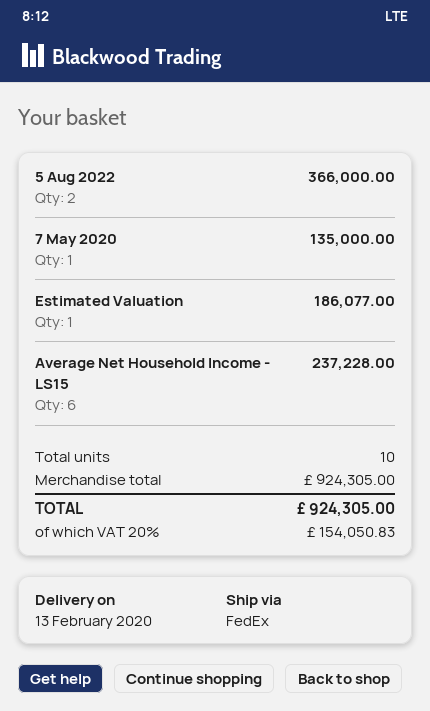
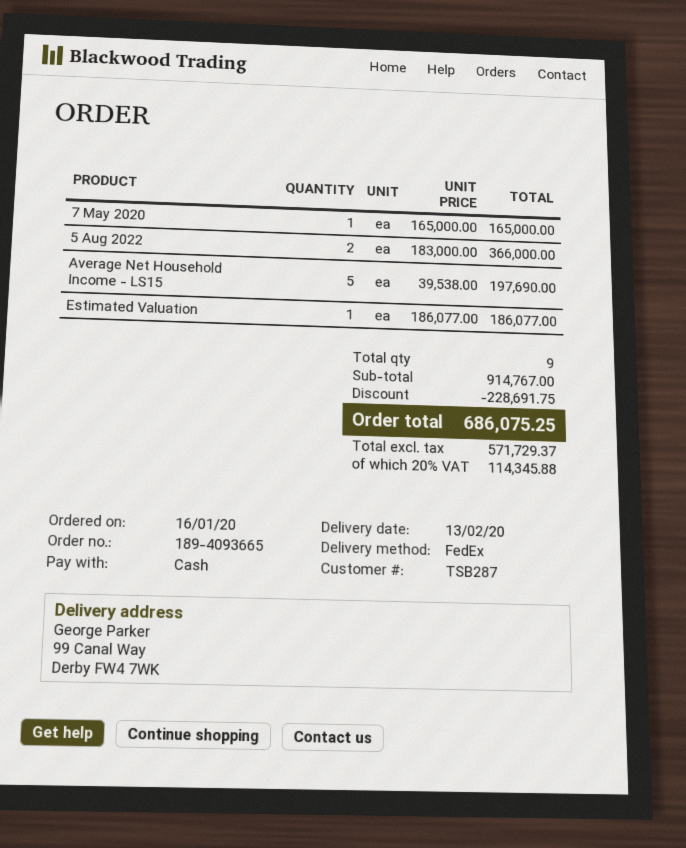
7 May 2020: 1 for 135000.00 -> 1 for 165000.00
Average Net Household Income - LS15: 6 for 237228.00 -> 5 for 197690.00
total quantity: 10 -> 9
subtotal: 924305.00 -> 914767.00
discount: none -> 228691.75
tax: 20% = 154050.83 -> 20% = 114345.88
total: 924305.00 -> 686075.25

